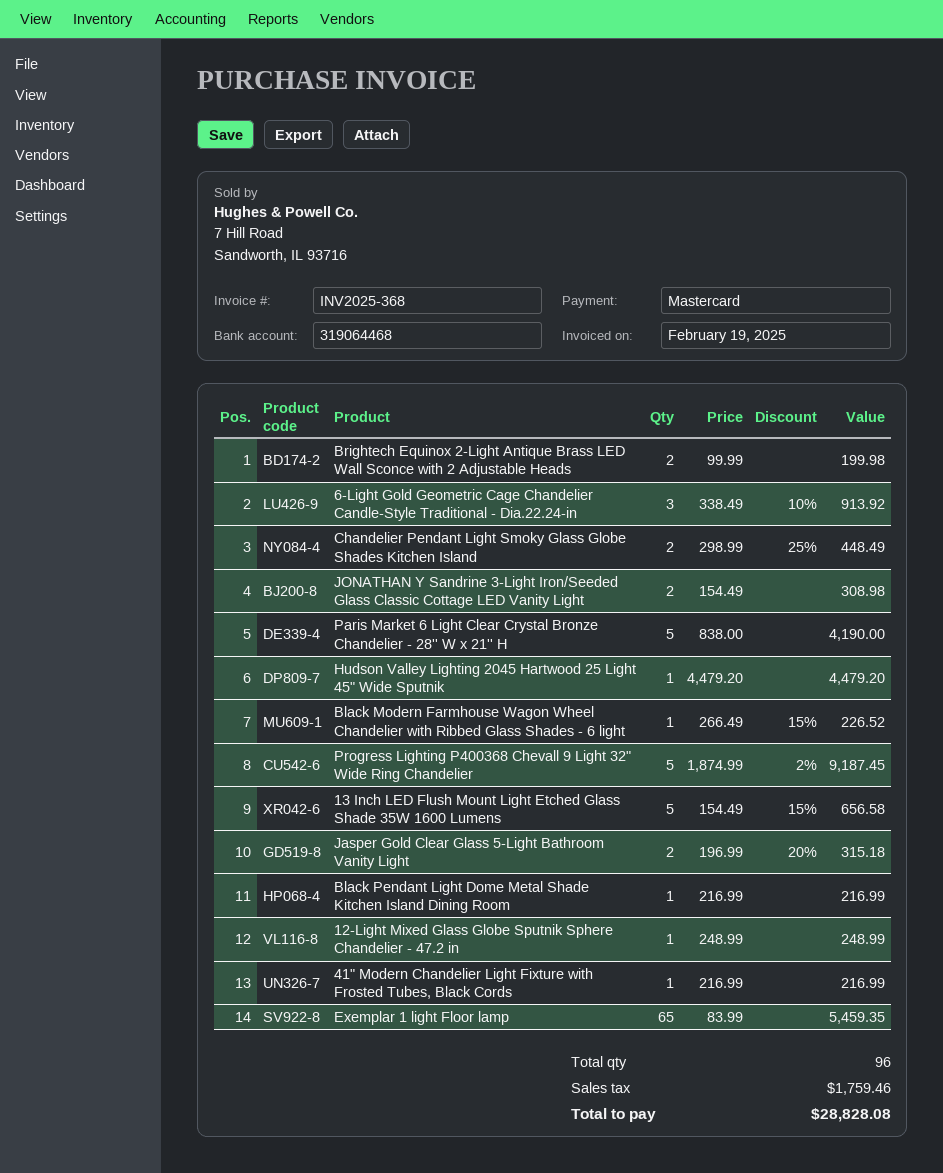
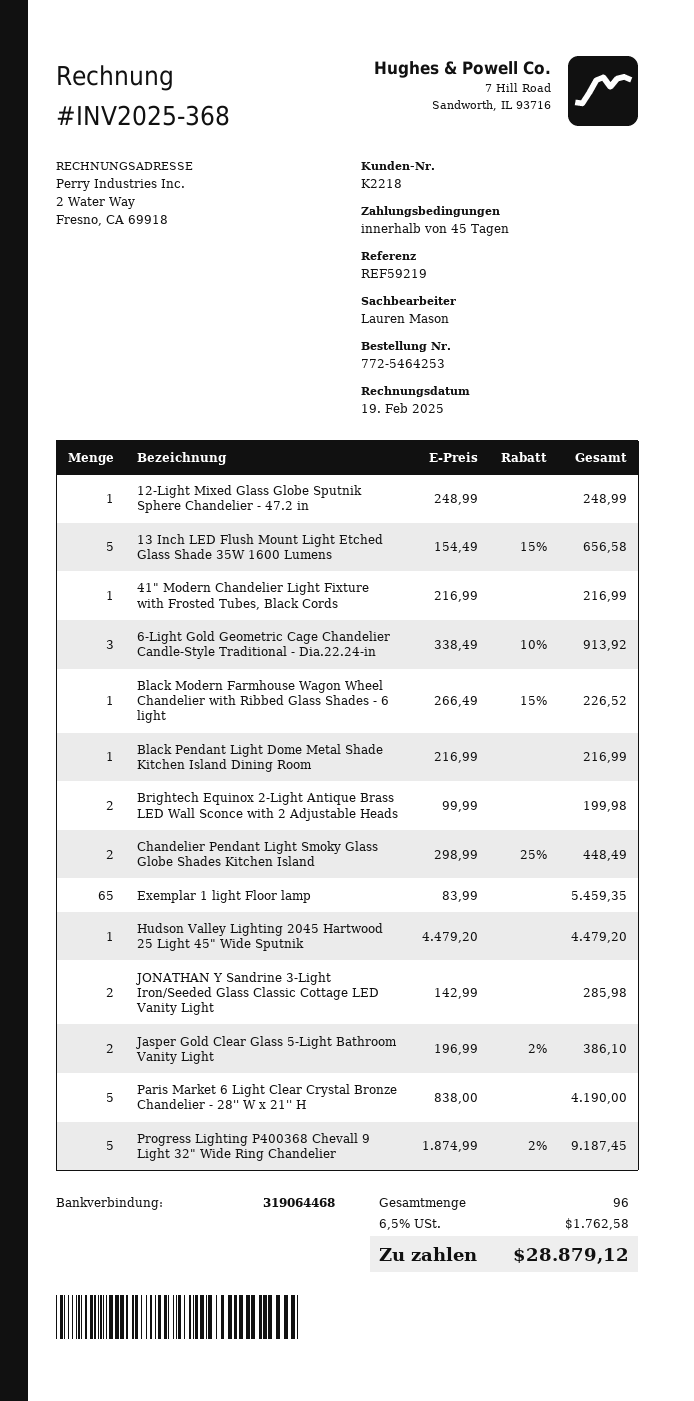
JONATHAN Y Sandrine 3-Light Iron/Seeded Glass Classic Cottage LED Vanity Light: 2 x 154.49 = 308.98 -> 2 x 142.99 = 285.98
Jasper Gold Clear Glass 5-Light Bathroom Vanity Light: 2 x 196.99 - 20% = 315.18 -> 2 x 196.99 - 2% = 386.10
tax: 1759.46 -> 1762.58
total: 28828.08 -> 28879.12

